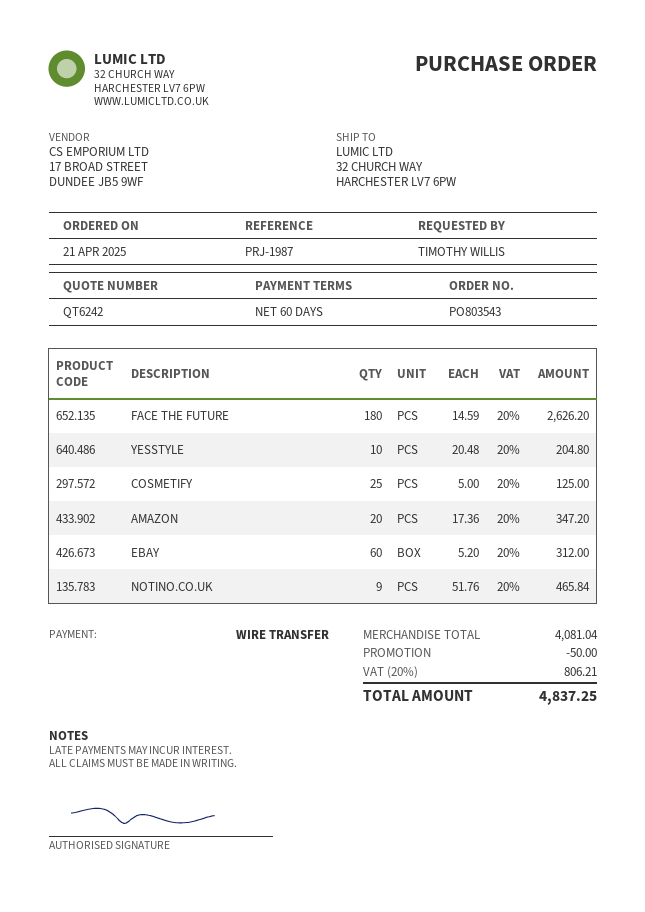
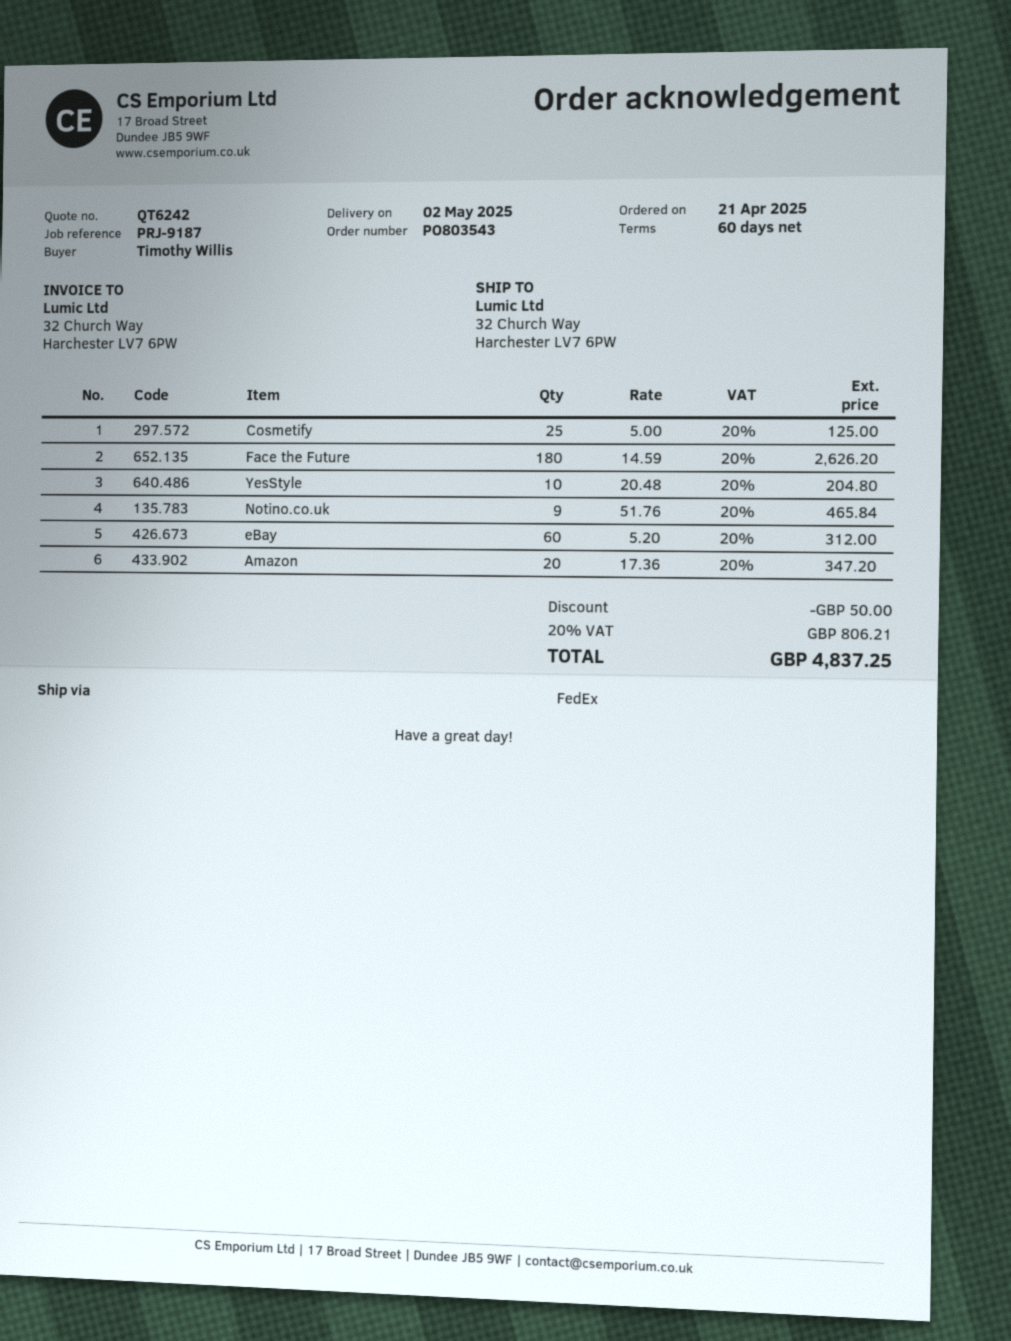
reference: PRJ-1987 -> PRJ-9187

